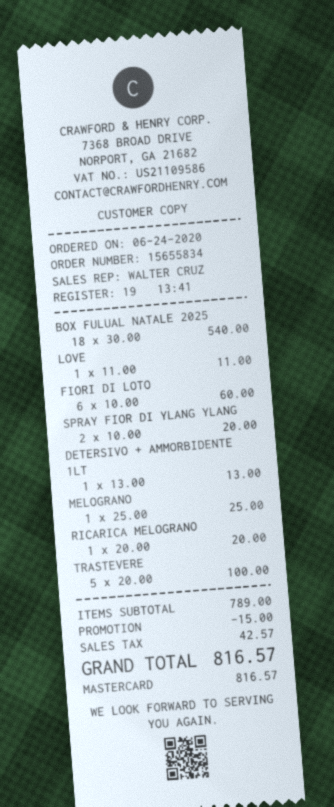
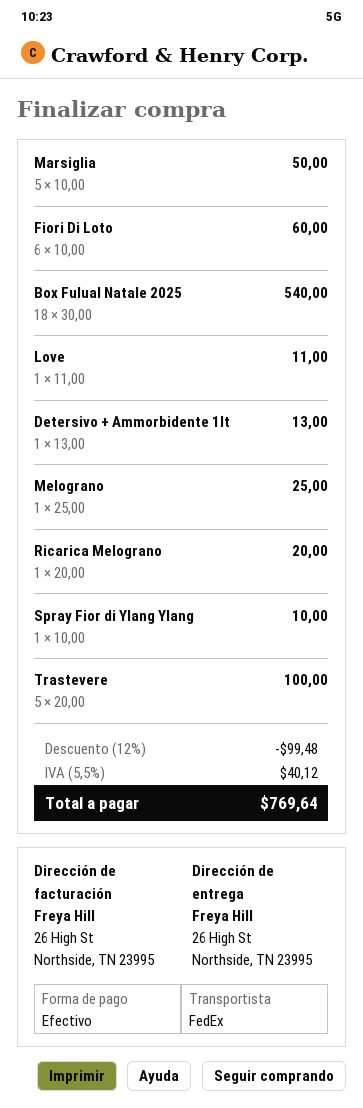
payment method: Mastercard -> cash
SPRAY FIOR DI YLANG YLANG: 2 x 10.00 = 20.00 -> 1 x 10.00 = 10.00
Marsiglia: none -> 5 x 10.00 = 50.00
discount: 15.00 -> 99.48
tax: 42.57 -> 40.12
total: 816.57 -> 769.64

